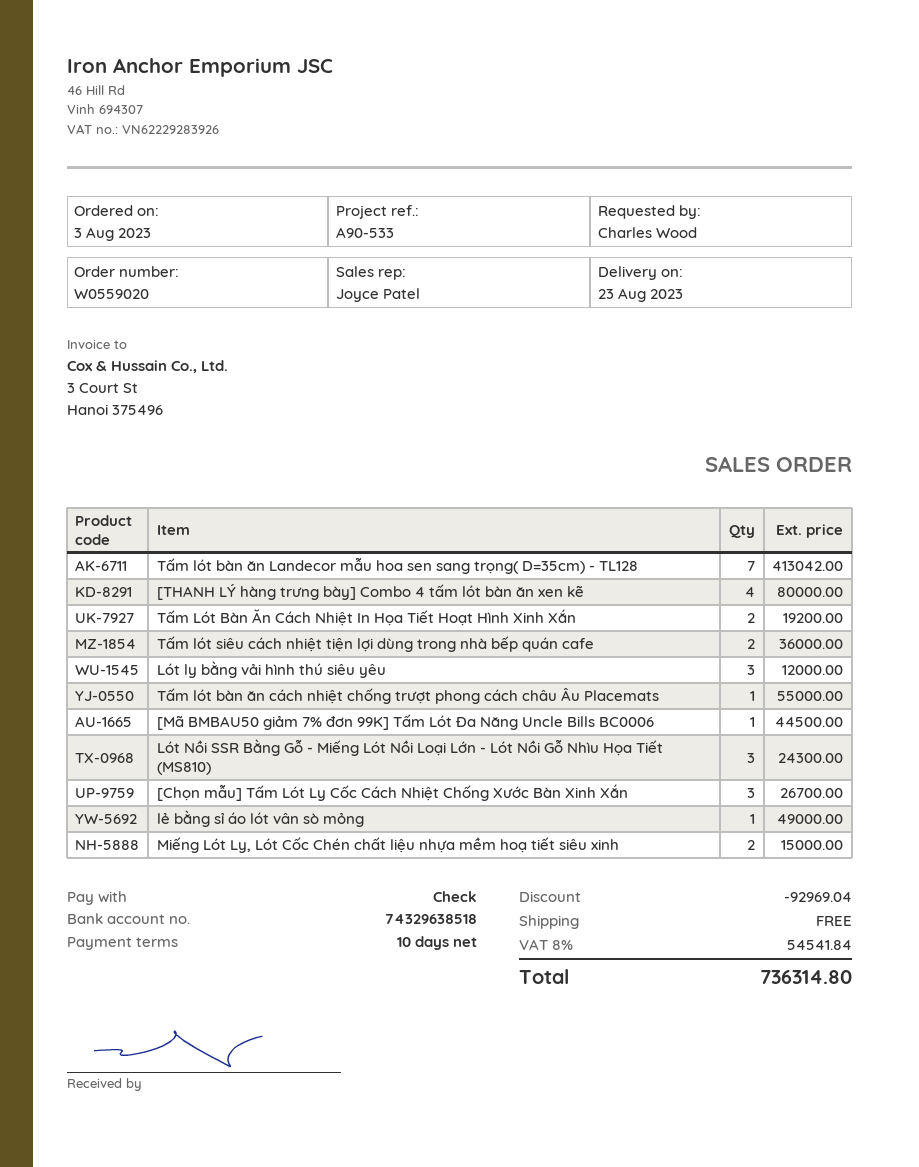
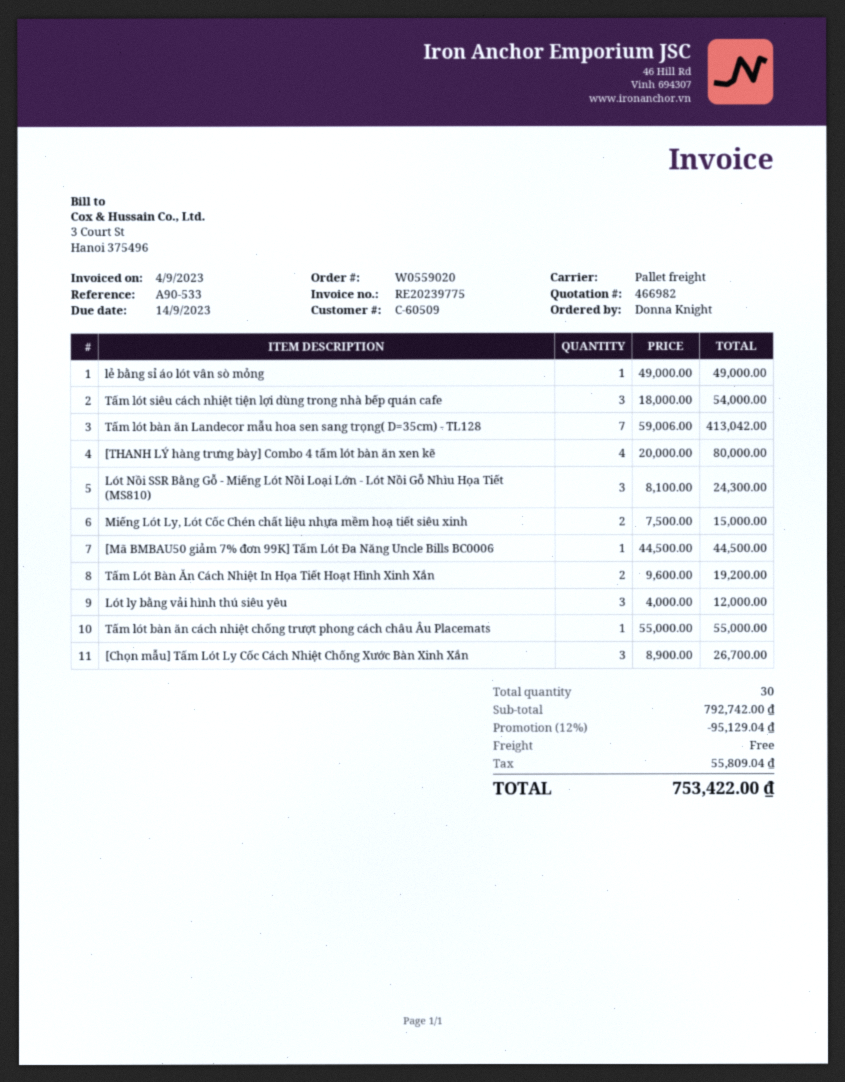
ordered by: Charles Wood -> Donna Knight
Tấm lót siêu cách nhiệt tiện lợi dùng trong nhà bếp quán cafe: 2 for 36000.00 -> 3 for 54000.00
discount: 92969.04 -> 95129.04
tax: 54541.84 -> 55809.04
total: 736314.80 -> 753422.00

